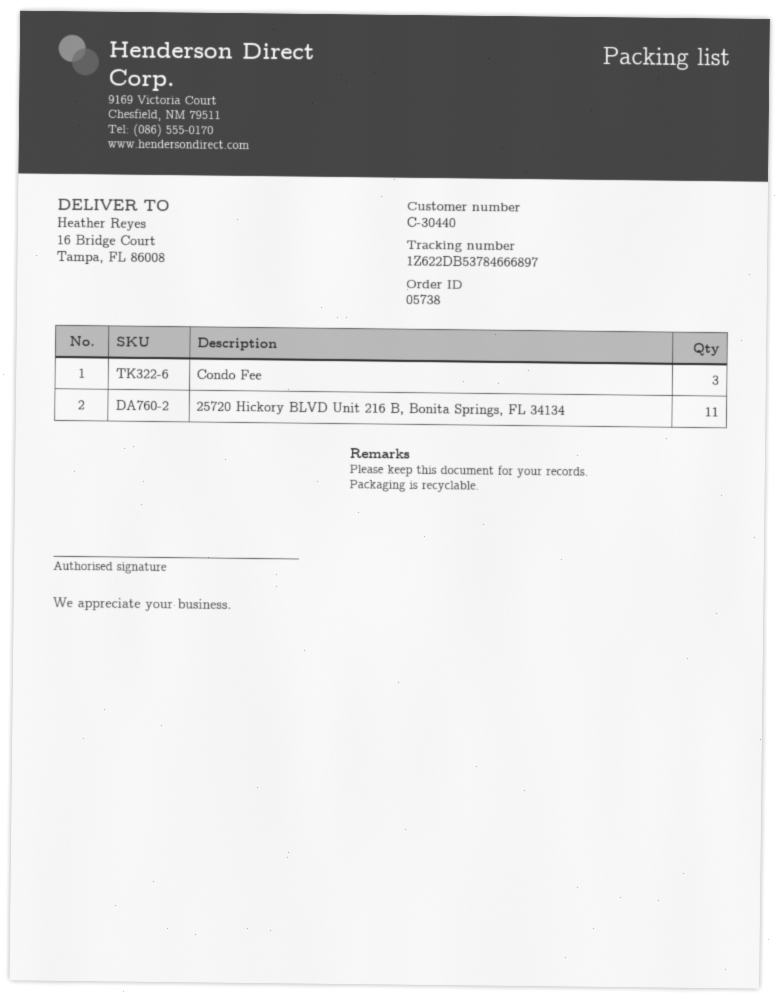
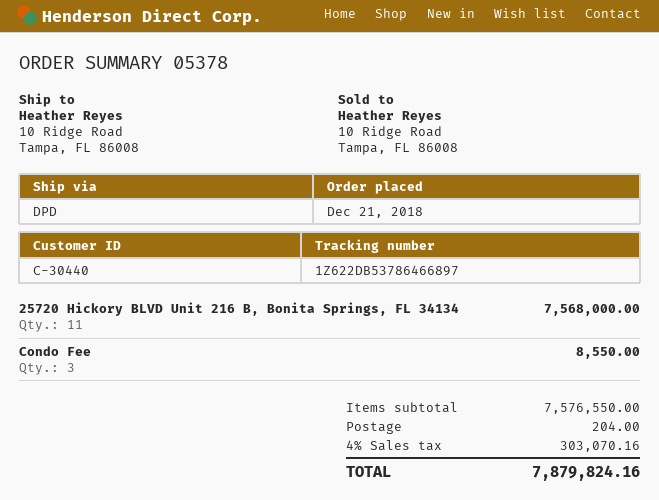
order number: 05738 -> 05378
tracking number: 1Z622DB53784666897 -> 1Z622DB53786466897
ship to: 16 Bridge Court, Tampa, FL 86008 -> 10 Ridge Road, Tampa, FL 86008

